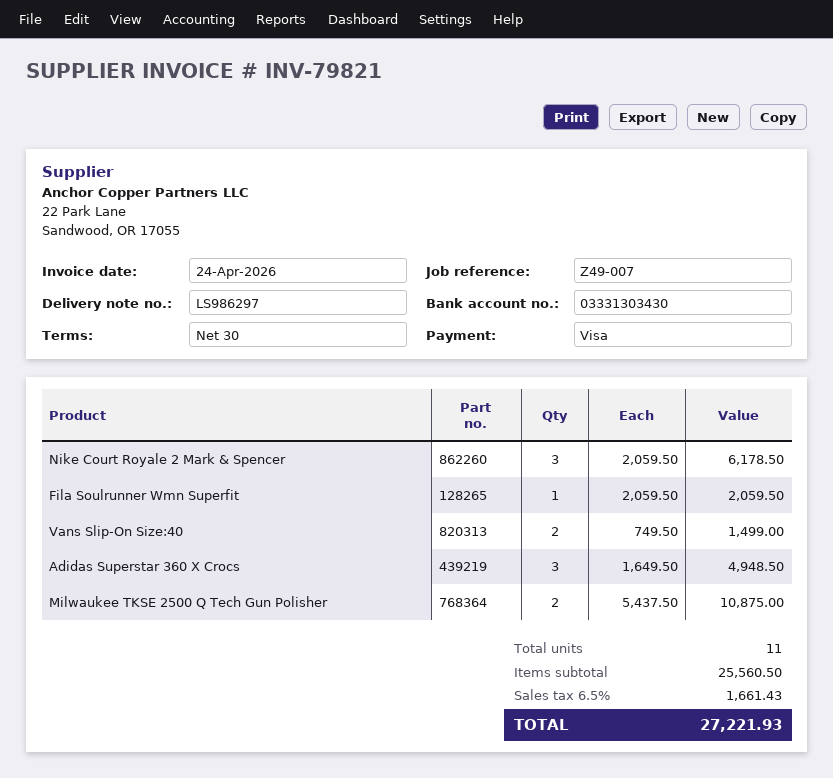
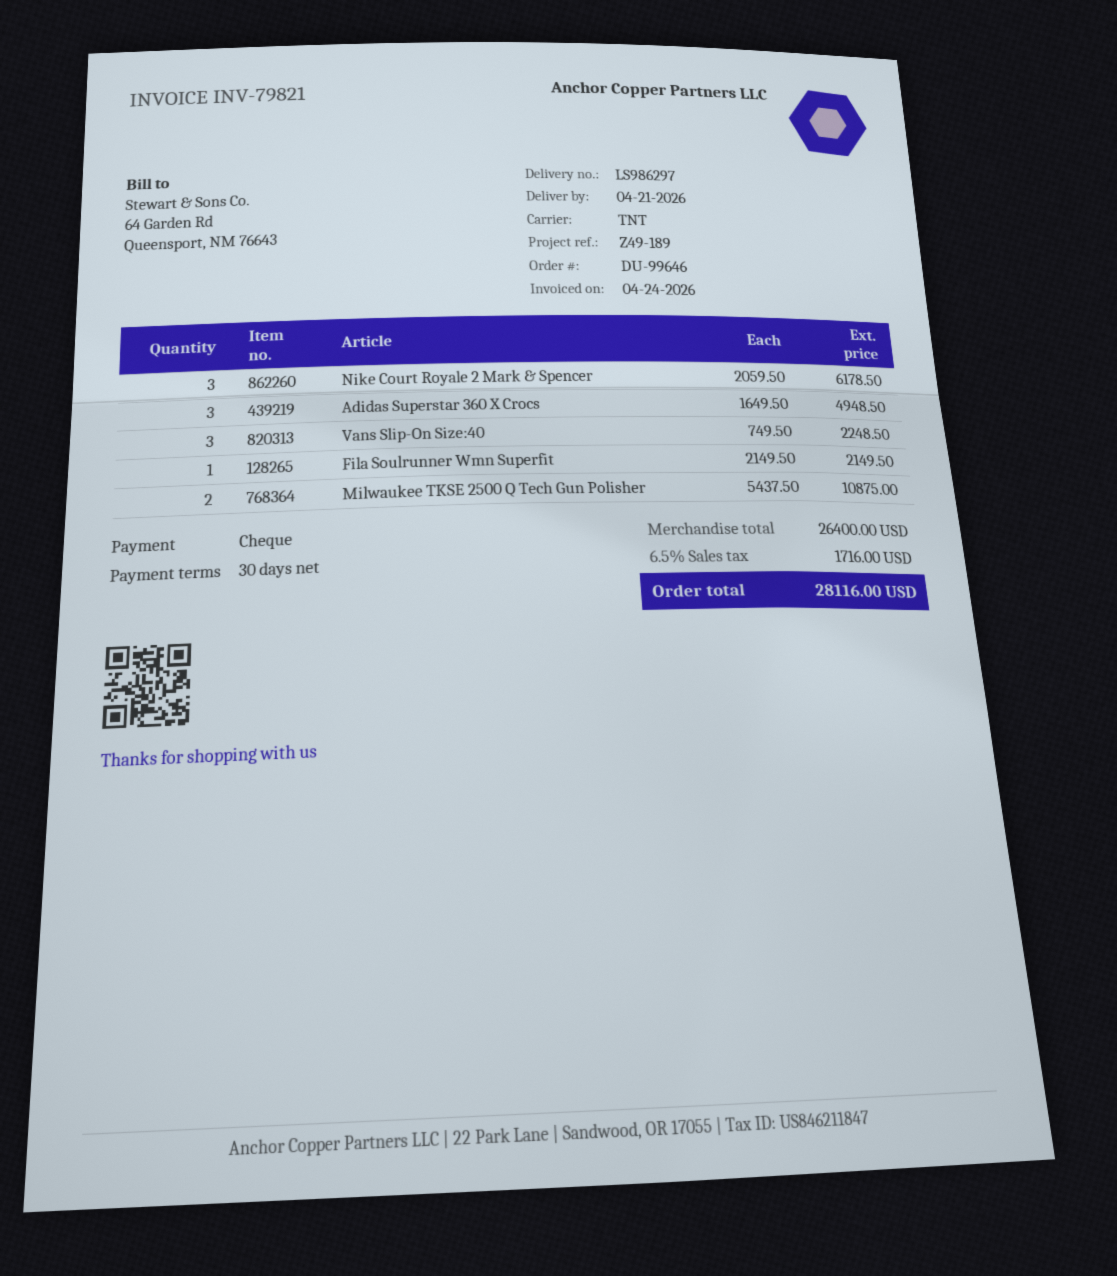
reference: Z49-007 -> Z49-189
payment method: Visa -> cheque
Fila Soulrunner Wmn Superfit: 1 x 2059.50 = 2059.50 -> 1 x 2149.50 = 2149.50
Vans Slip-On Size:40: 2 x 749.50 = 1499.00 -> 3 x 749.50 = 2248.50
subtotal: 25560.50 -> 26400.00
tax: 6.5% = 1661.43 -> 6.5% = 1716.00
total: 27221.93 -> 28116.00

